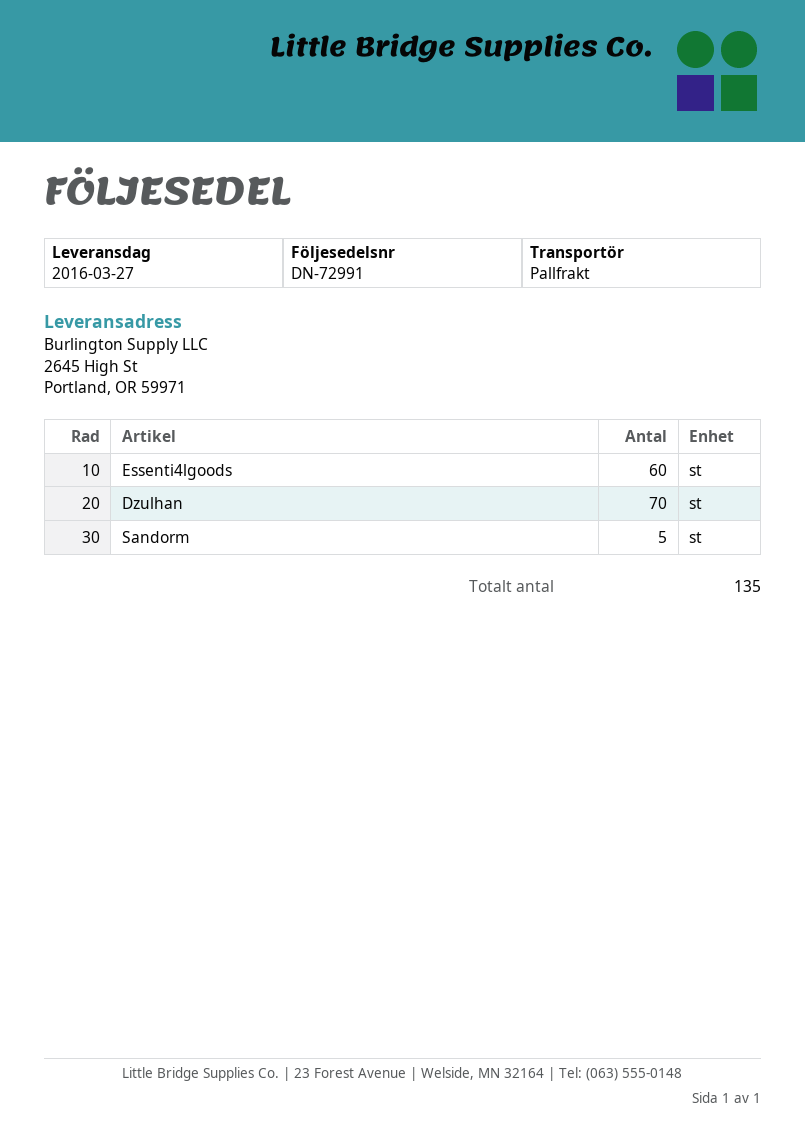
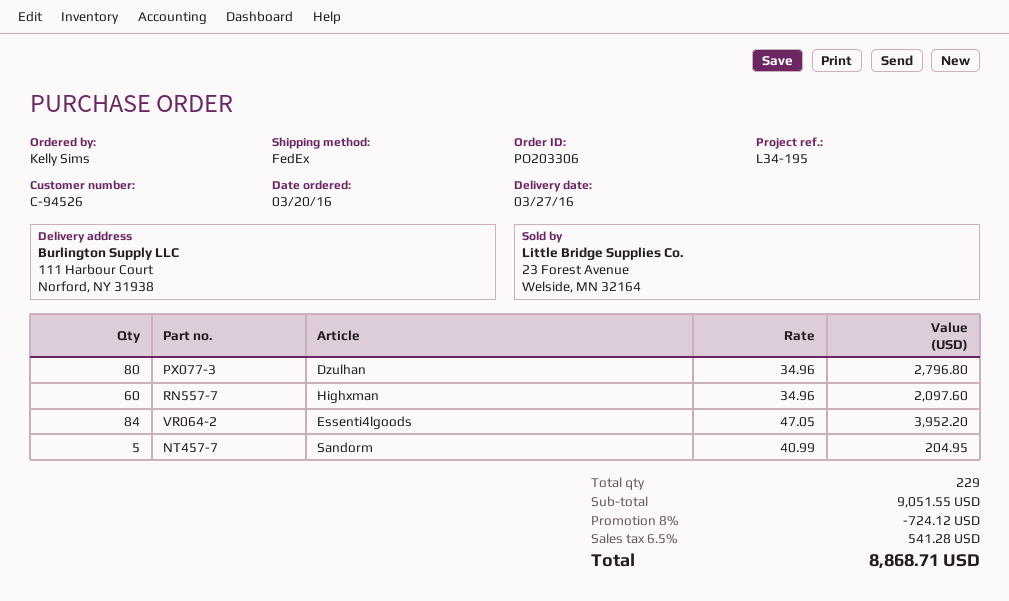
shipping method: pallet freight -> FedEx
ship to: 2645 High St, Portland, OR 59971 -> 111 Harbour Court, Norford, NY 31938
Essenti4lgoods: 60 -> 84
Dzulhan: 70 -> 80
Highxman: none -> 60
total quantity: 135 -> 229

